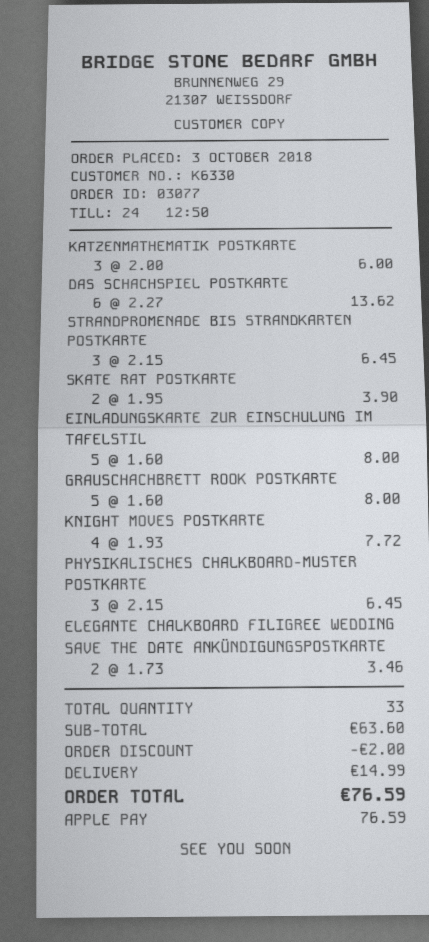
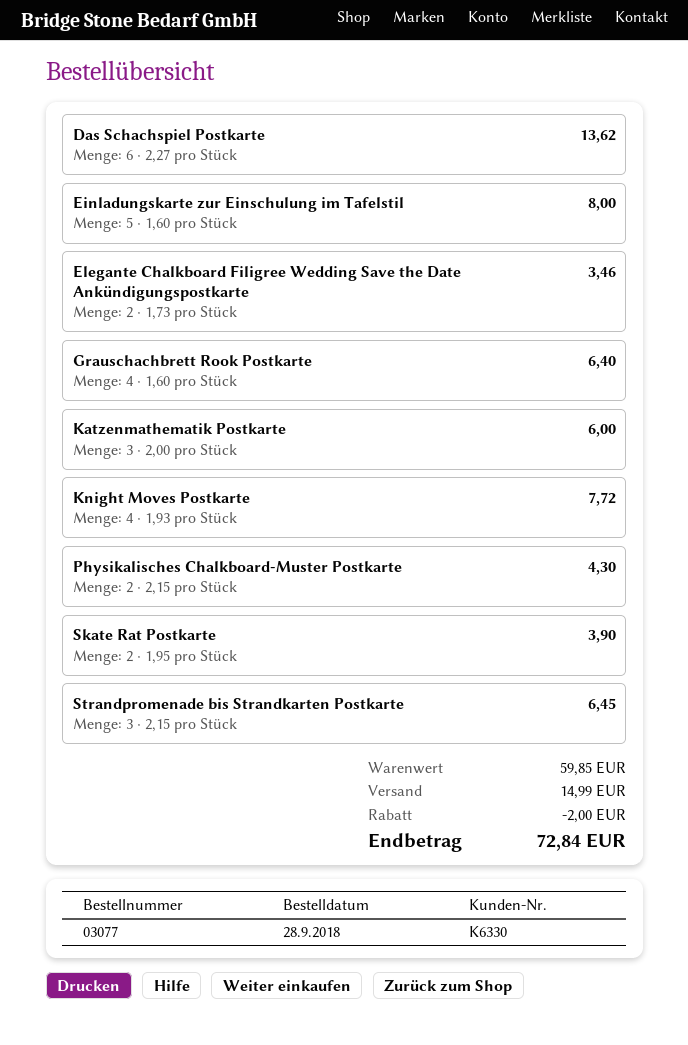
order date: 2018-10-03 -> 2018-09-28
GRAUSCHACHBRETT ROOK POSTKARTE: 5 x 1.60 = 8.00 -> 4 x 1.60 = 6.40
PHYSIKALISCHES CHALKBOARD-MUSTER POSTKARTE: 3 x 2.15 = 6.45 -> 2 x 2.15 = 4.30
subtotal: 63.60 -> 59.85
total: 76.59 -> 72.84

